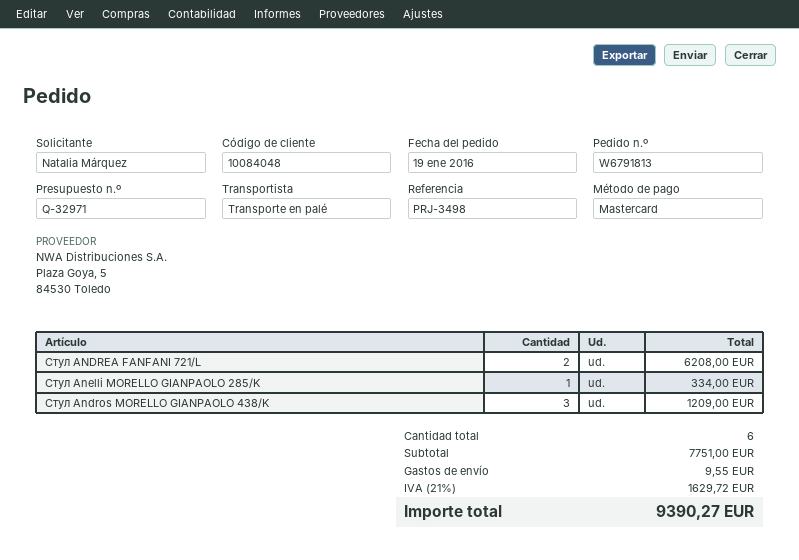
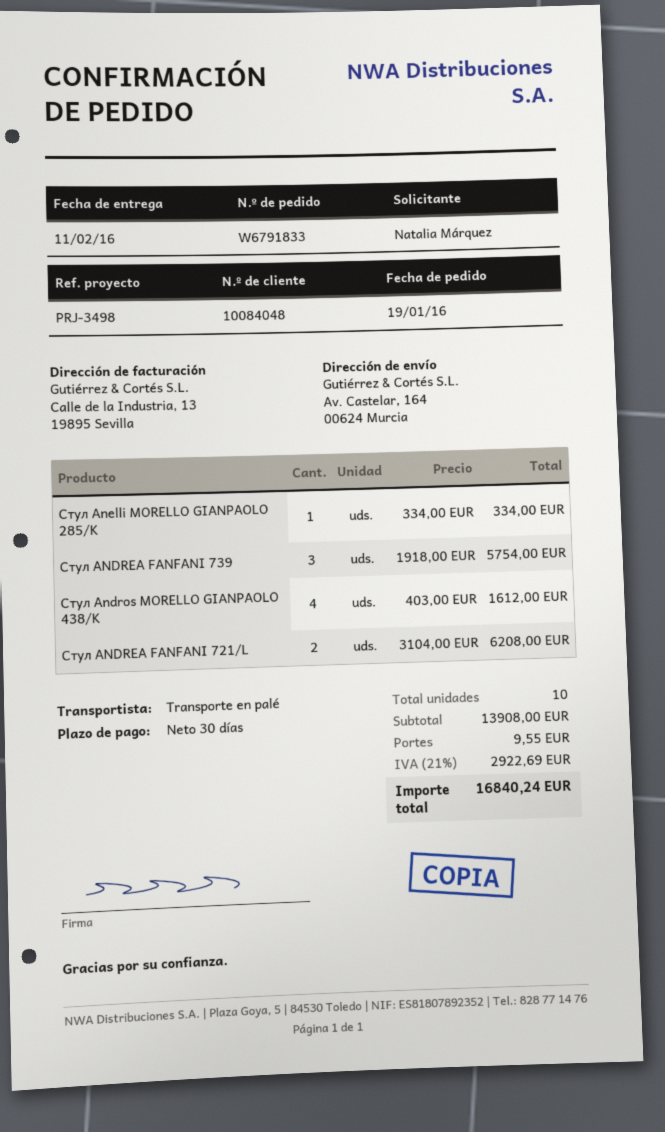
order number: W6791813 -> W6791833
Стул Andros MORELLO GIANPAOLO 438/K: 3 for 1209.00 -> 4 for 1612.00
Стул ANDREA FANFANI 739: none -> 3 for 5754.00
total quantity: 6 -> 10
subtotal: 7751.00 -> 13908.00
tax: 21% = 1629.72 -> 21% = 2922.69
total: 9390.27 -> 16840.24

